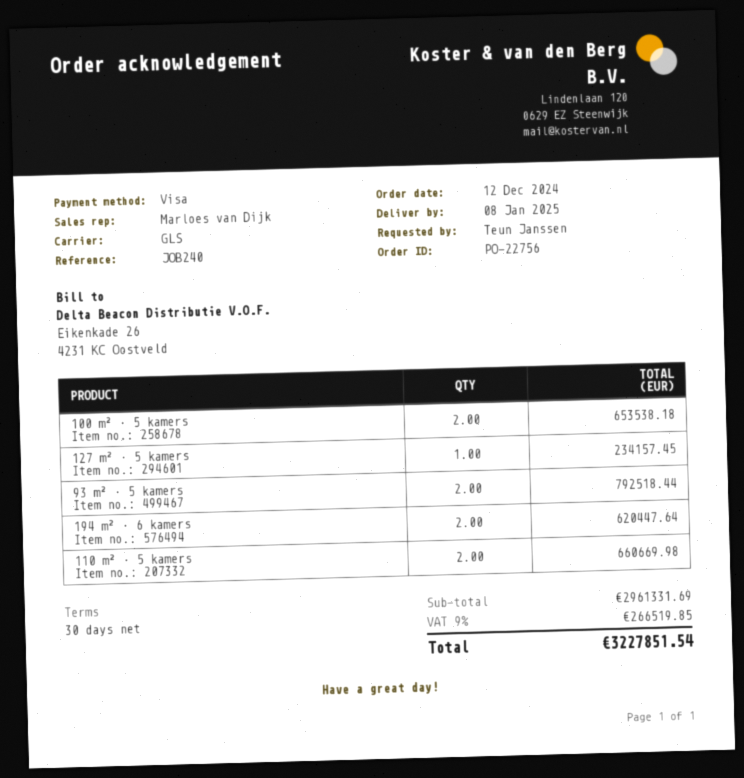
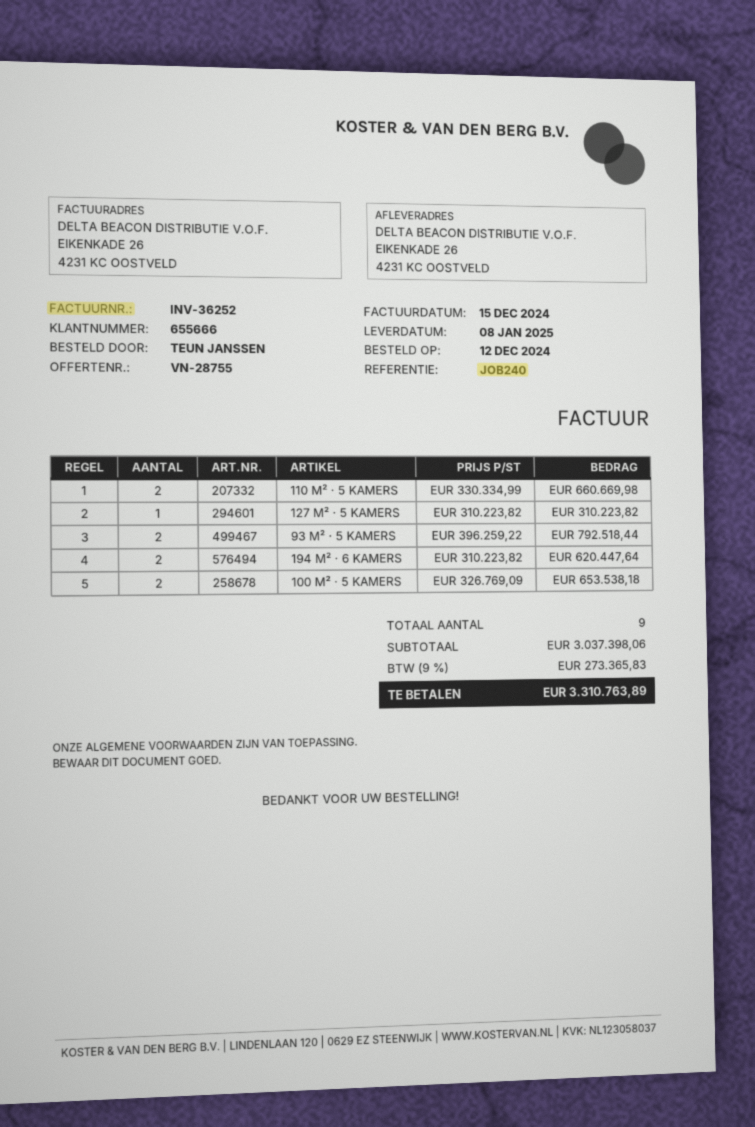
127 m² · 5 kamers: 1 for 234157.45 -> 1 for 310223.82
subtotal: 2961331.69 -> 3037398.06
tax: 9% = 266519.85 -> 9% = 273365.83
total: 3227851.54 -> 3310763.89

